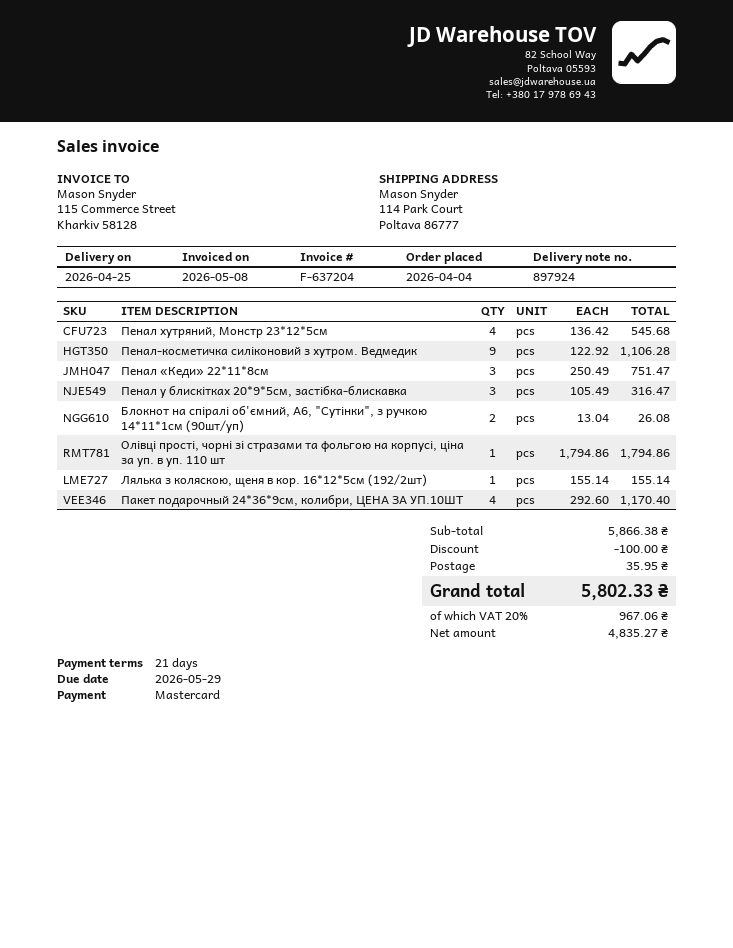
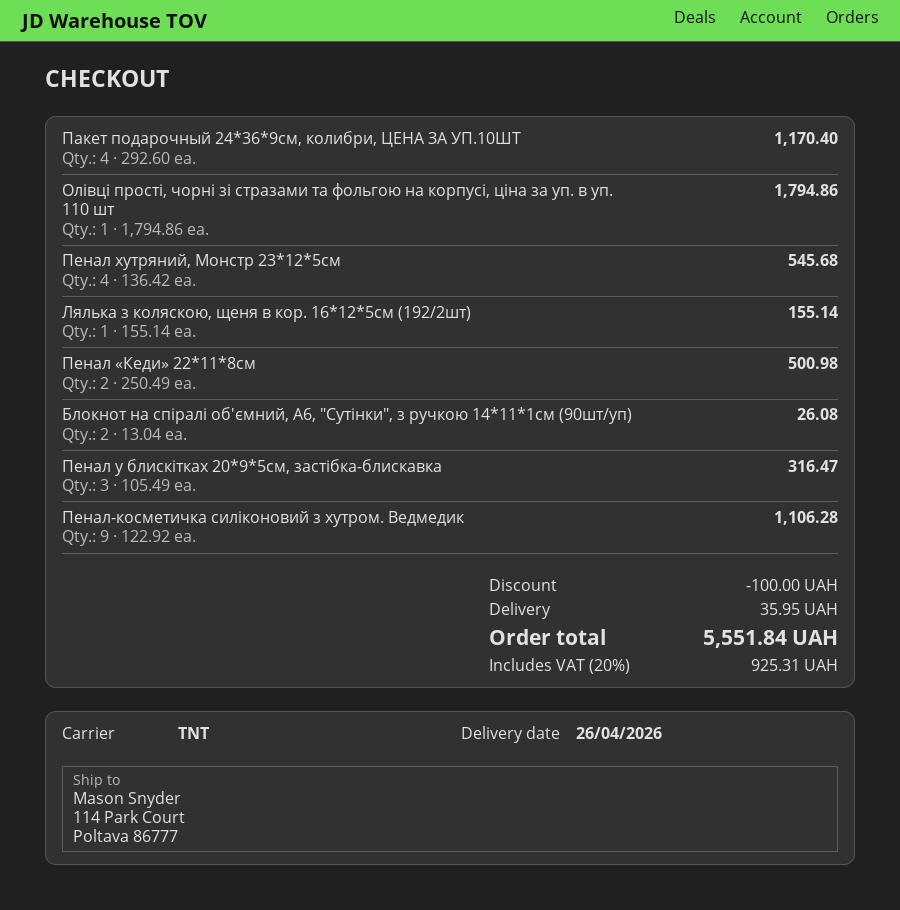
delivery date: 2026-04-25 -> 2026-04-26
Пенал «Кеди» 22*11*8см: 3 x 250.49 = 751.47 -> 2 x 250.49 = 500.98
tax: 20% = 967.06 -> 20% = 925.31
total: 5802.33 -> 5551.84

